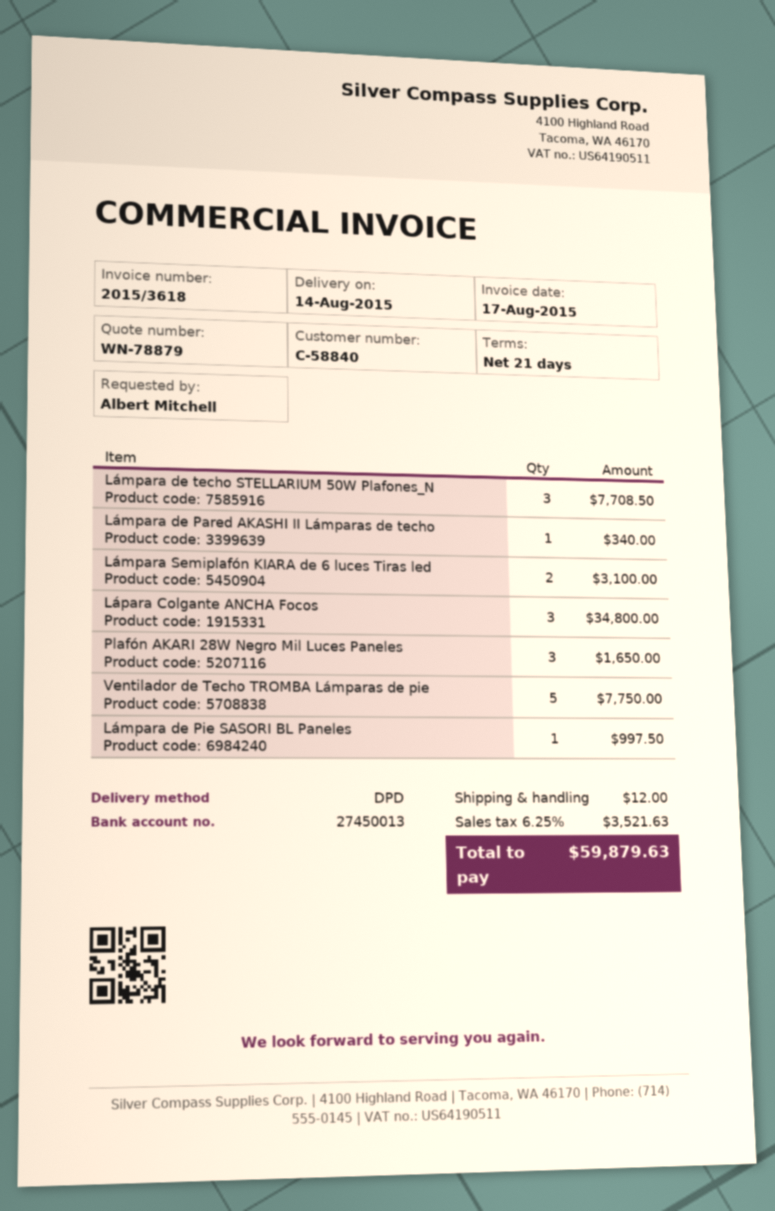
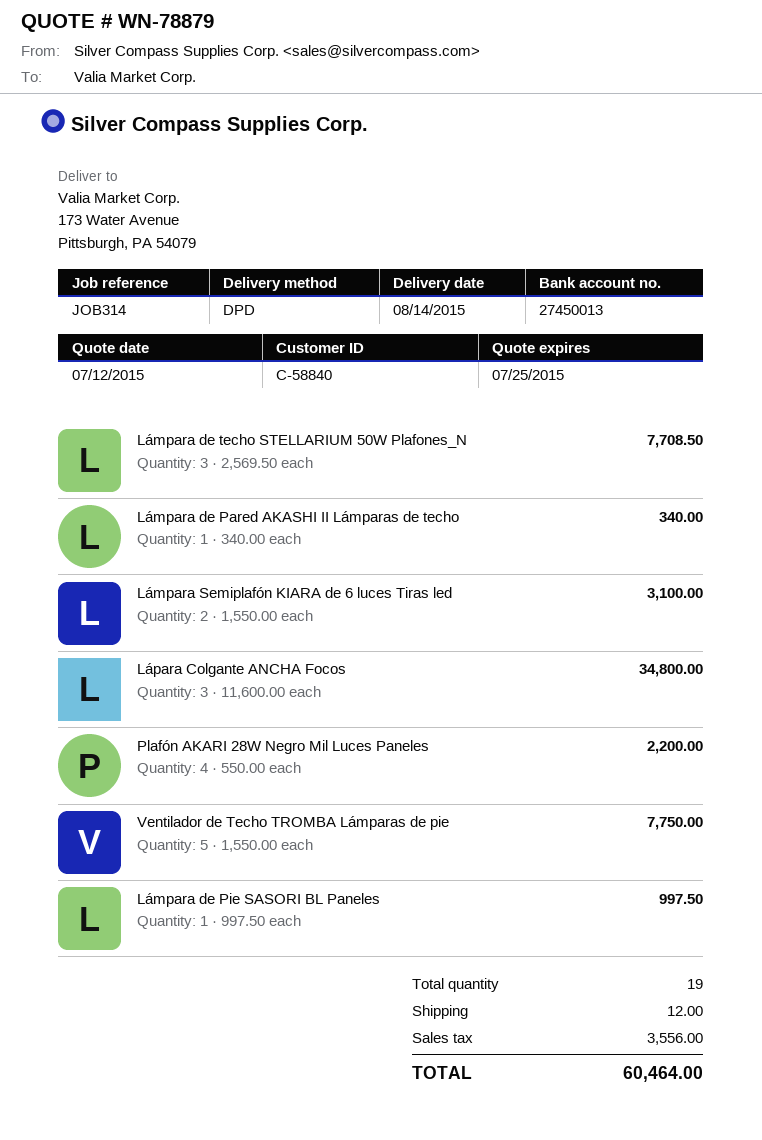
Plafón AKARI 28W Negro Mil Luces Paneles: 3 for 1650.00 -> 4 for 2200.00
tax: 3521.63 -> 3556.00
total: 59879.63 -> 60464.00

